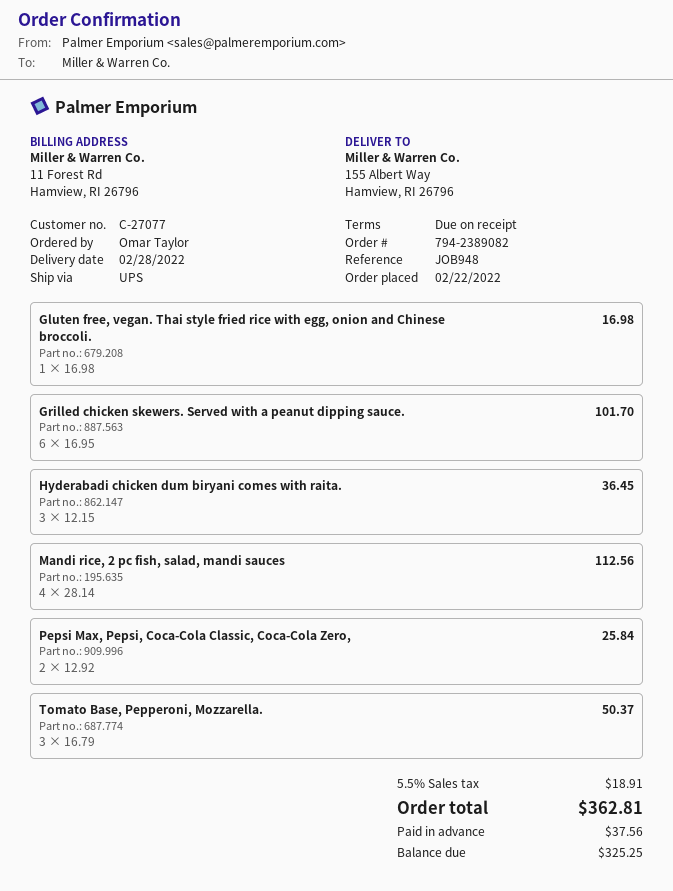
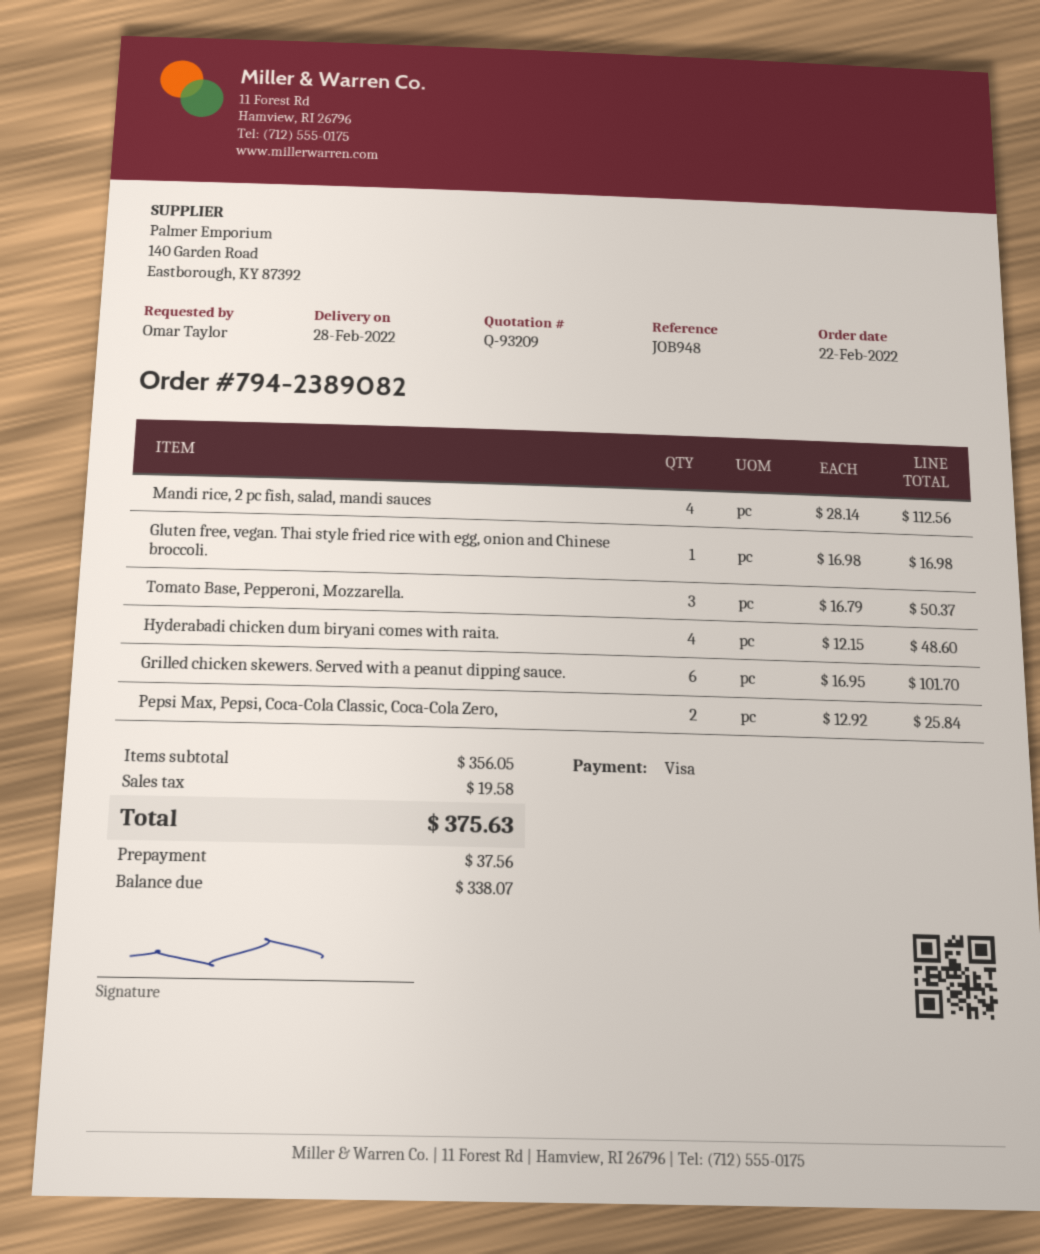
Hyderabadi chicken dum biryani comes with raita.: 3 x 12.15 = 36.45 -> 4 x 12.15 = 48.60
tax: 18.91 -> 19.58
total: 362.81 -> 375.63
balance: 325.25 -> 338.07

